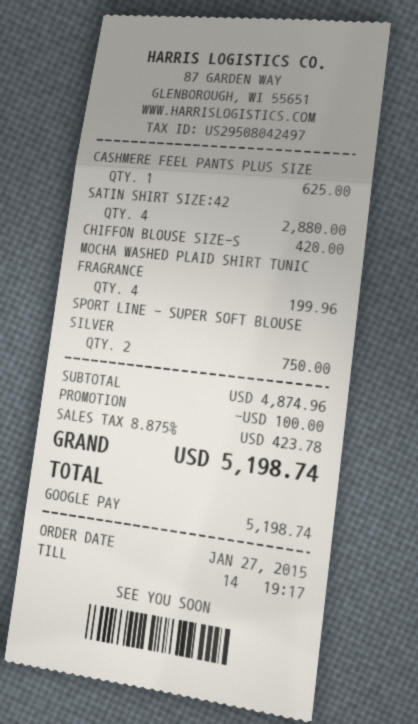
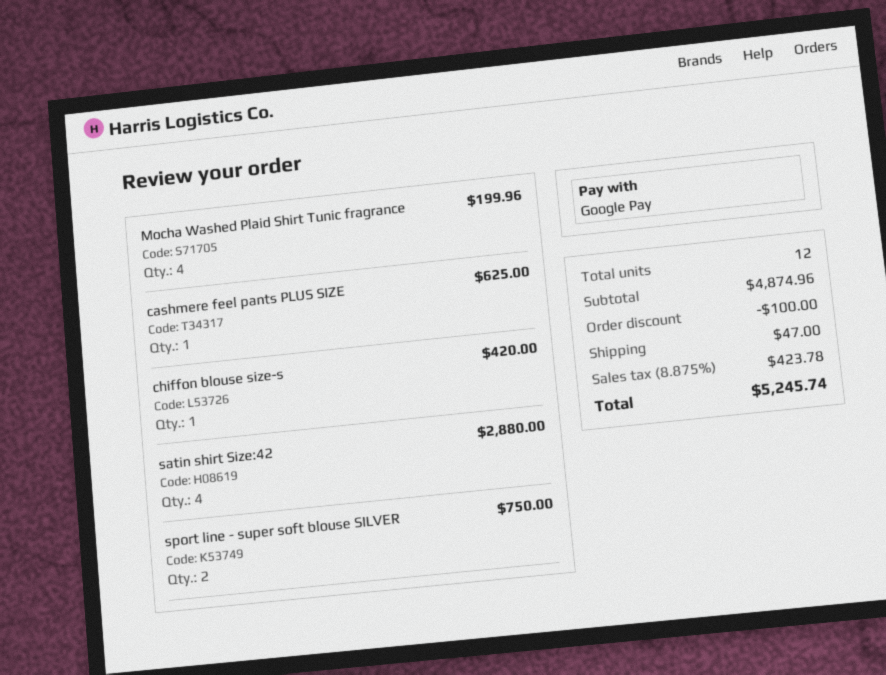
shipping: none -> 47.00
total: 5198.74 -> 5245.74

